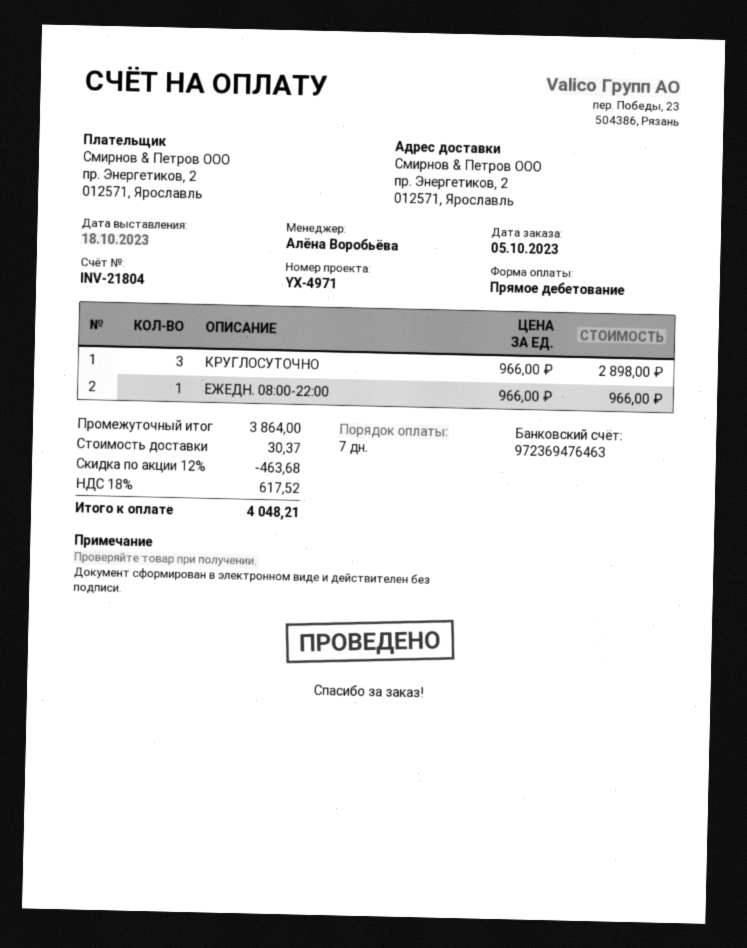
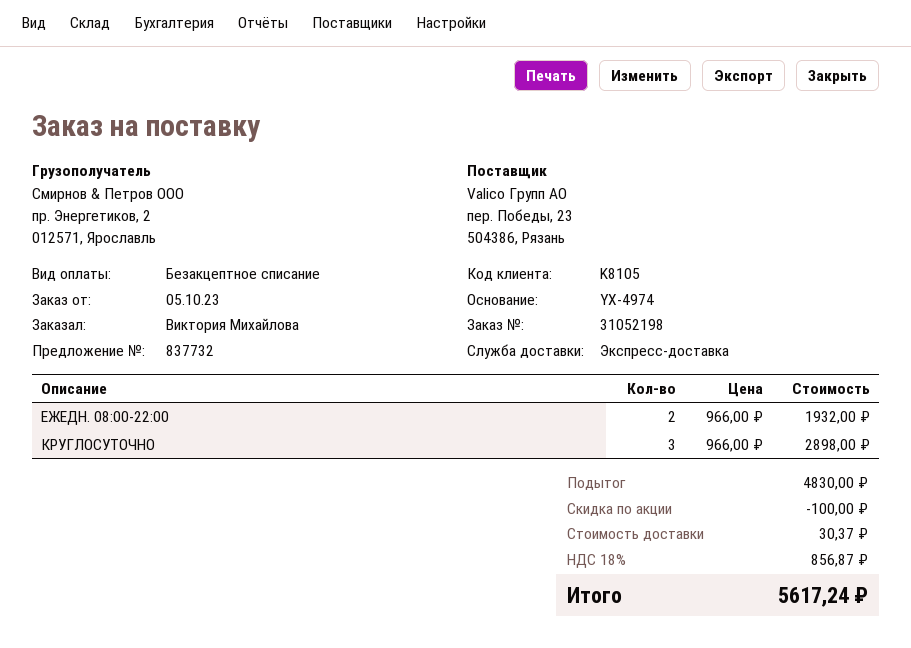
reference: YX-4971 -> YX-4974
ЕЖЕДН. 08:00-22:00: 1 x 966.00 = 966.00 -> 2 x 966.00 = 1932.00
subtotal: 3864.00 -> 4830.00
discount: 463.68 -> 100.00
tax: 18% = 617.52 -> 18% = 856.87
total: 4048.21 -> 5617.24

